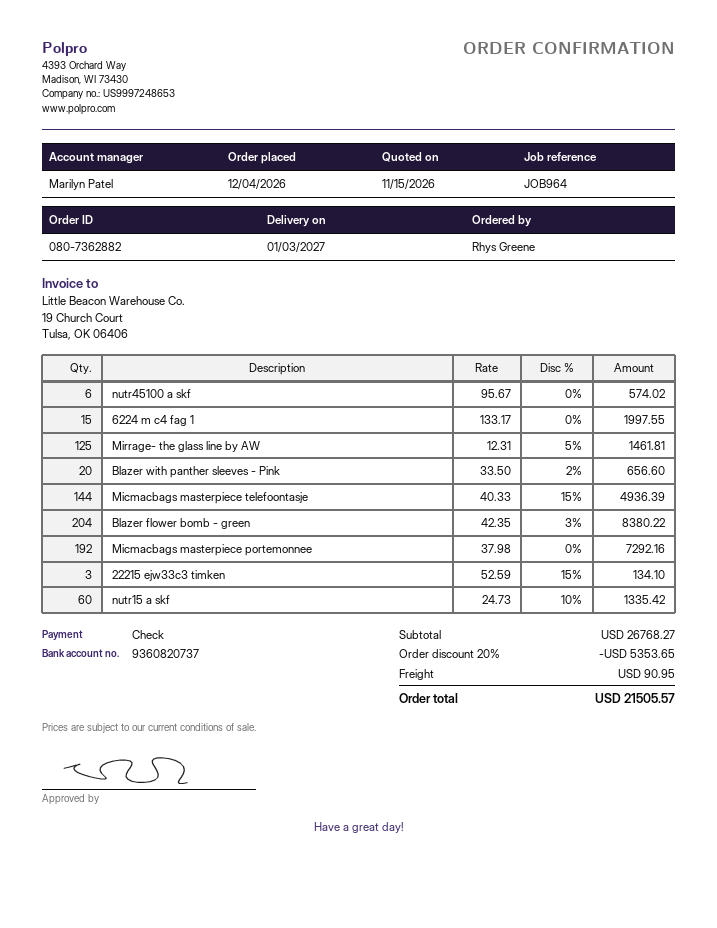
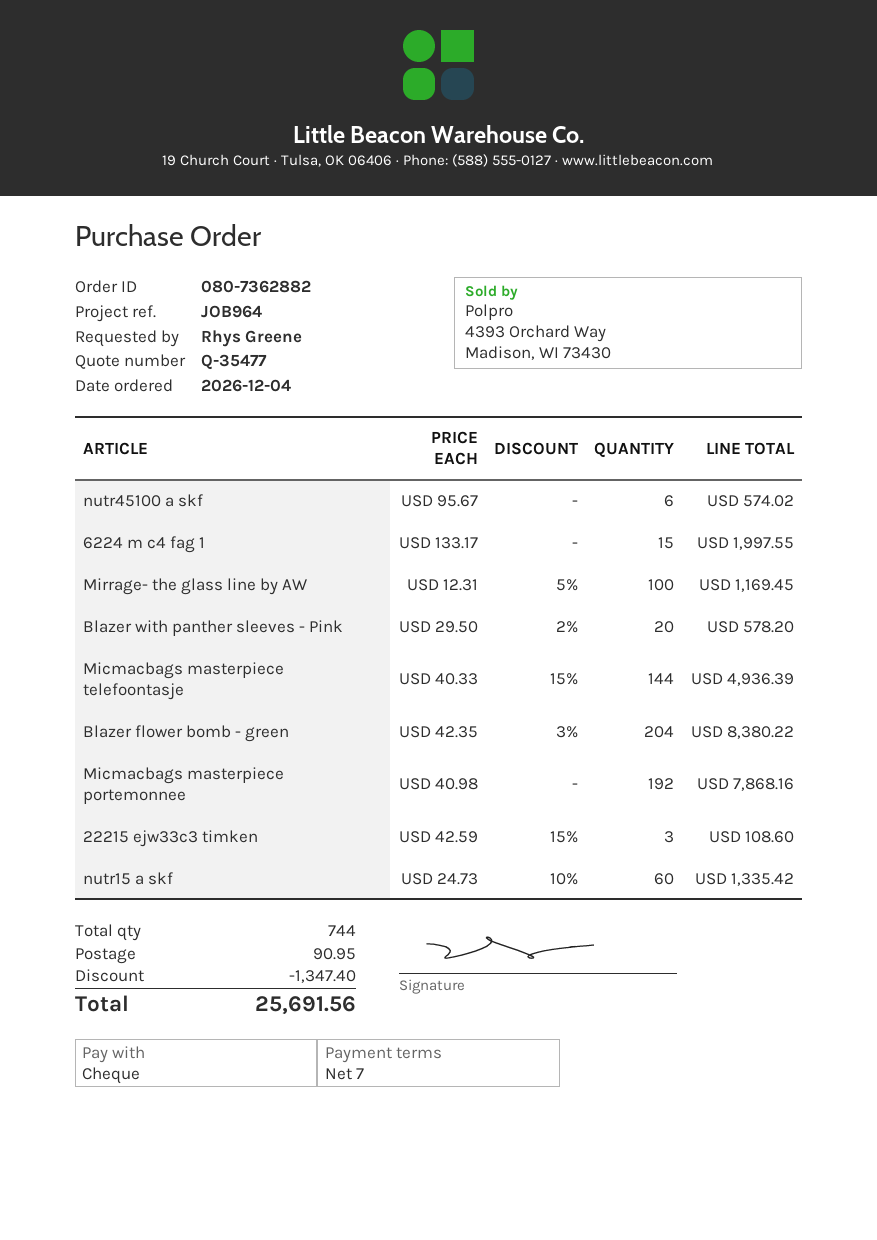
Mirrage- the glass line by AW: 125 x 12.31 - 5% = 1461.81 -> 100 x 12.31 - 5% = 1169.45
Blazer with panther sleeves - Pink: 20 x 33.50 - 2% = 656.60 -> 20 x 29.50 - 2% = 578.20
Micmacbags masterpiece portemonnee: 192 x 37.98 = 7292.16 -> 192 x 40.98 = 7868.16
22215 ejw33c3 timken: 3 x 52.59 - 15% = 134.10 -> 3 x 42.59 - 15% = 108.60
discount: 5353.65 -> 1347.40
total: 21505.57 -> 25691.56

